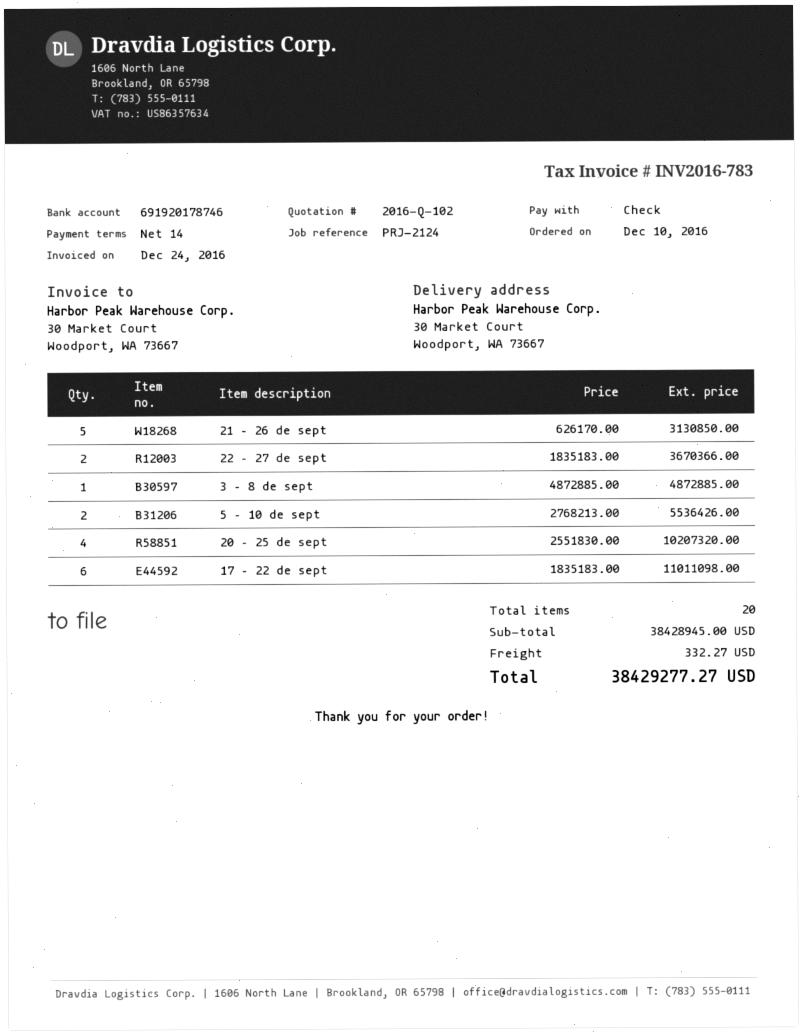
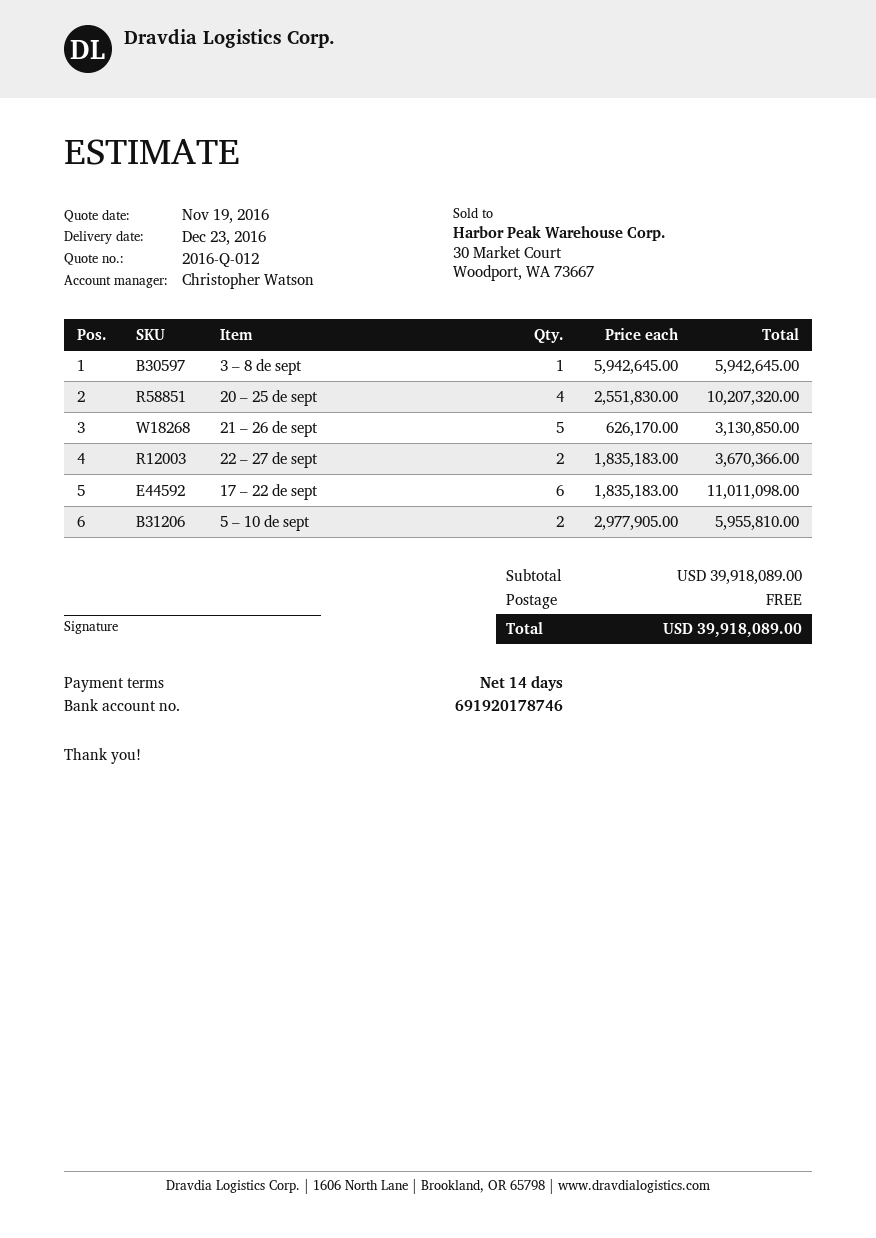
quote number: 2016-Q-102 -> 2016-Q-012
3 – 8 de sept: 1 x 4872885.00 = 4872885.00 -> 1 x 5942645.00 = 5942645.00
5 – 10 de sept: 2 x 2768213.00 = 5536426.00 -> 2 x 2977905.00 = 5955810.00
subtotal: 38428945.00 -> 39918089.00
shipping: 332.27 -> 0.00
total: 38429277.27 -> 39918089.00

